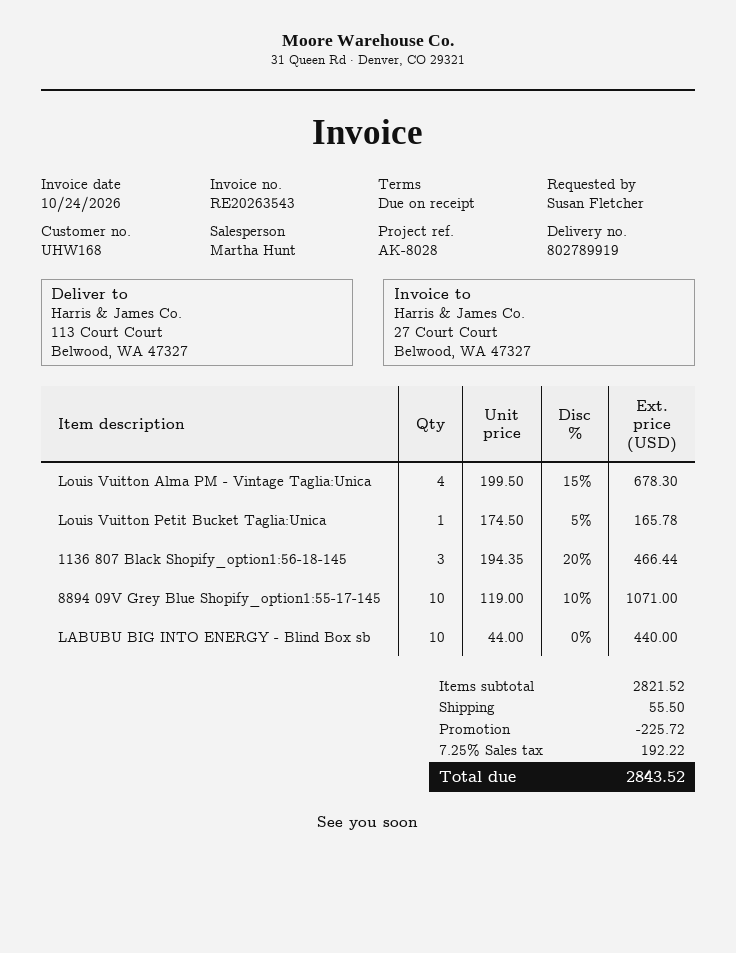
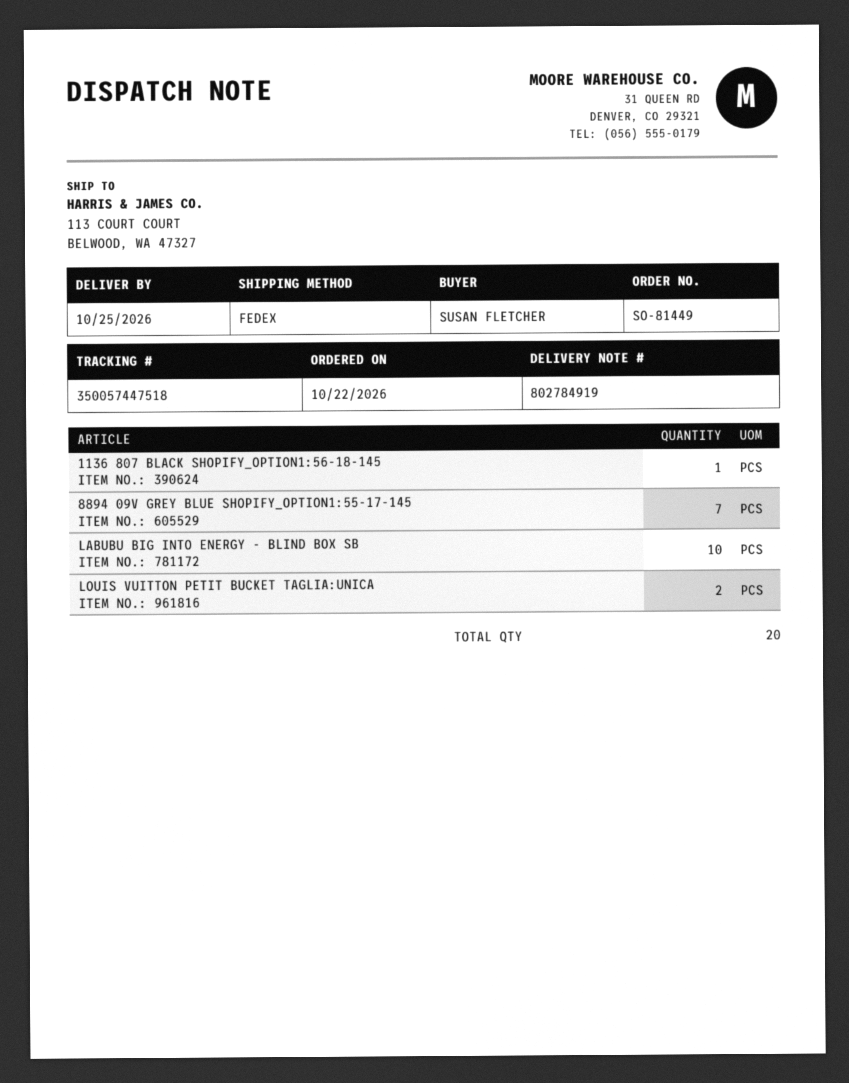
delivery note number: 802789919 -> 802784919
Louis Vuitton Alma PM - Vintage Taglia:Unica: 4 -> none
Louis Vuitton Petit Bucket Taglia:Unica: 1 -> 2
1136 807 Black Shopify_option1:56-18-145: 3 -> 1
8894 09V Grey Blue Shopify_option1:55-17-145: 10 -> 7

